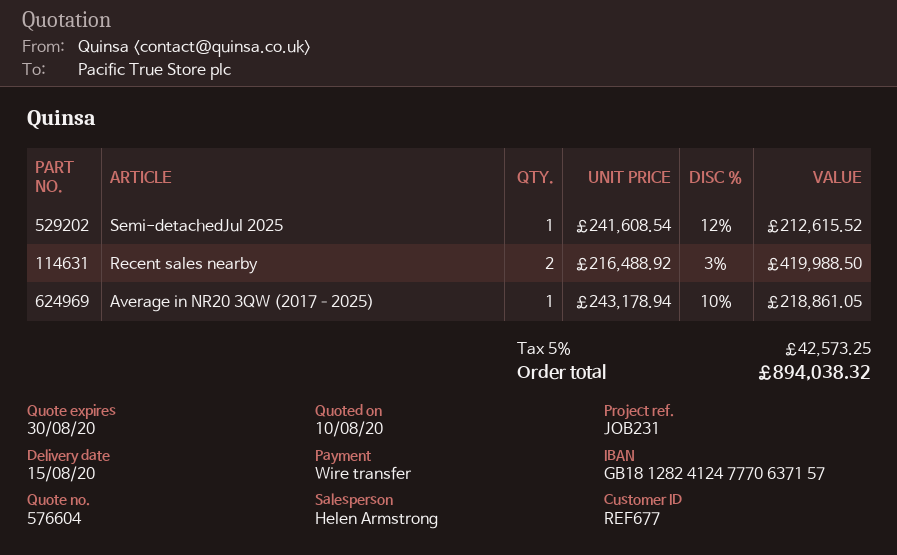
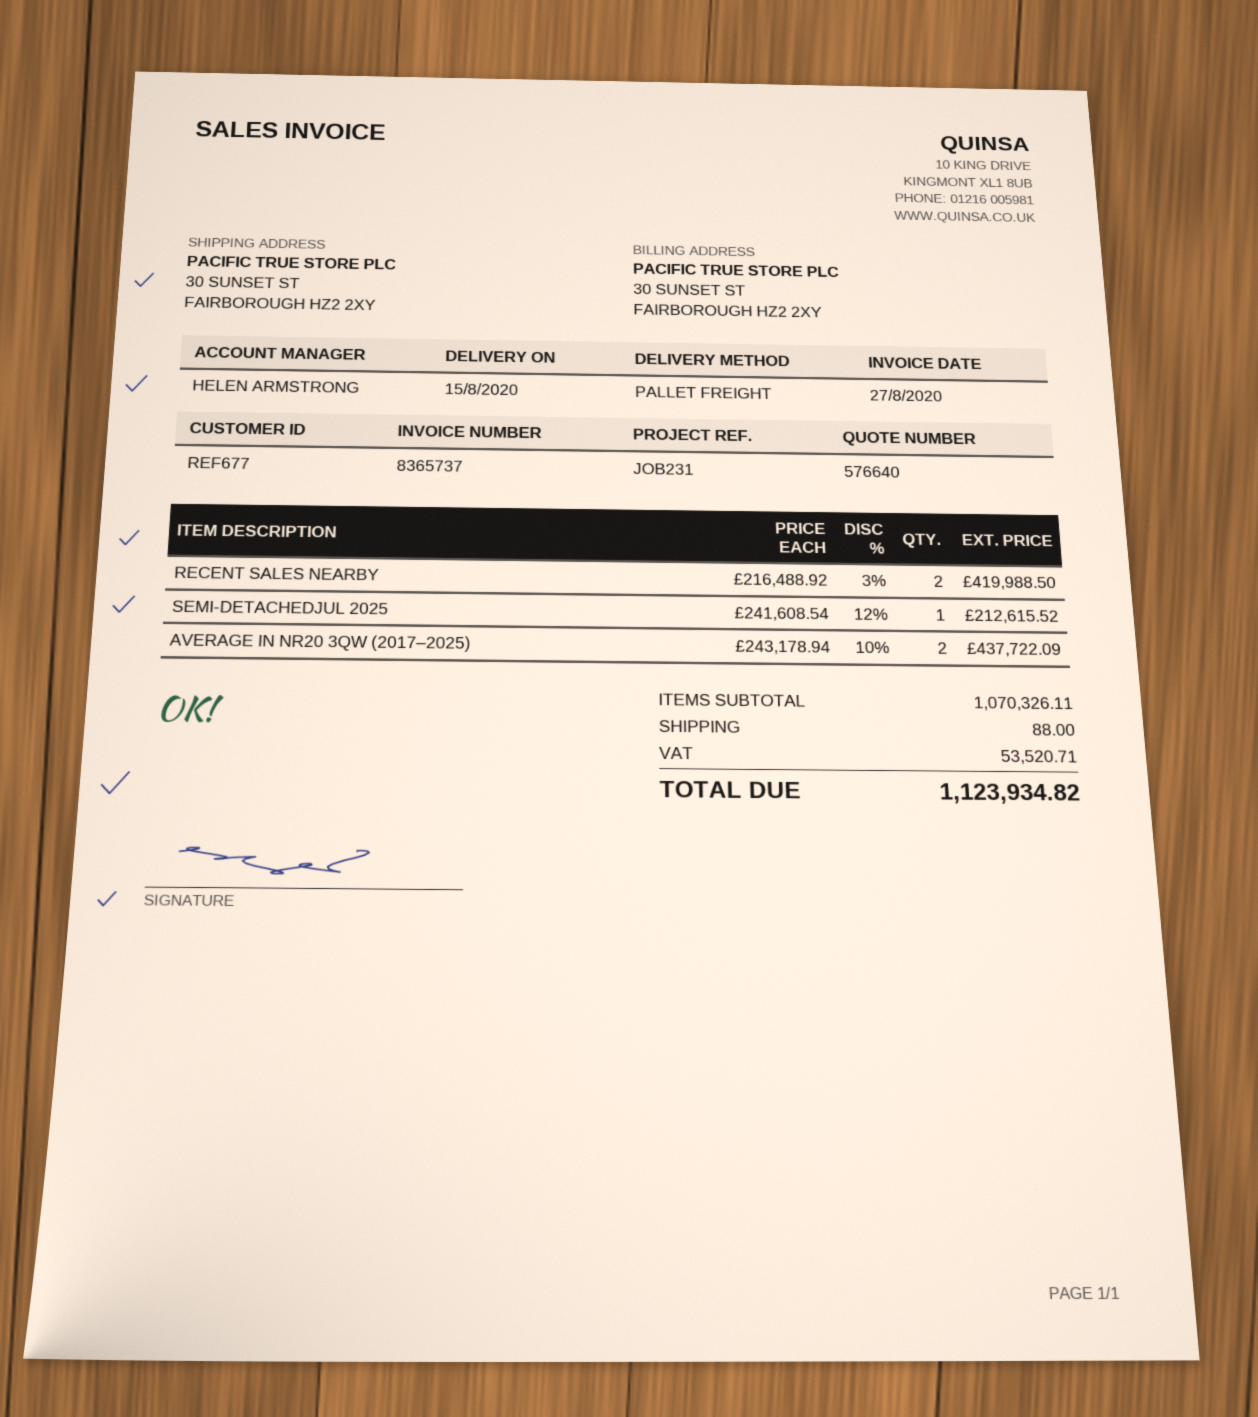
quote number: 576604 -> 576640
Average in NR20 3QW (2017–2025): 1 x 243178.94 - 10% = 218861.05 -> 2 x 243178.94 - 10% = 437722.09
shipping: none -> 88.00
tax: 42573.25 -> 53520.71
total: 894038.32 -> 1123934.82

